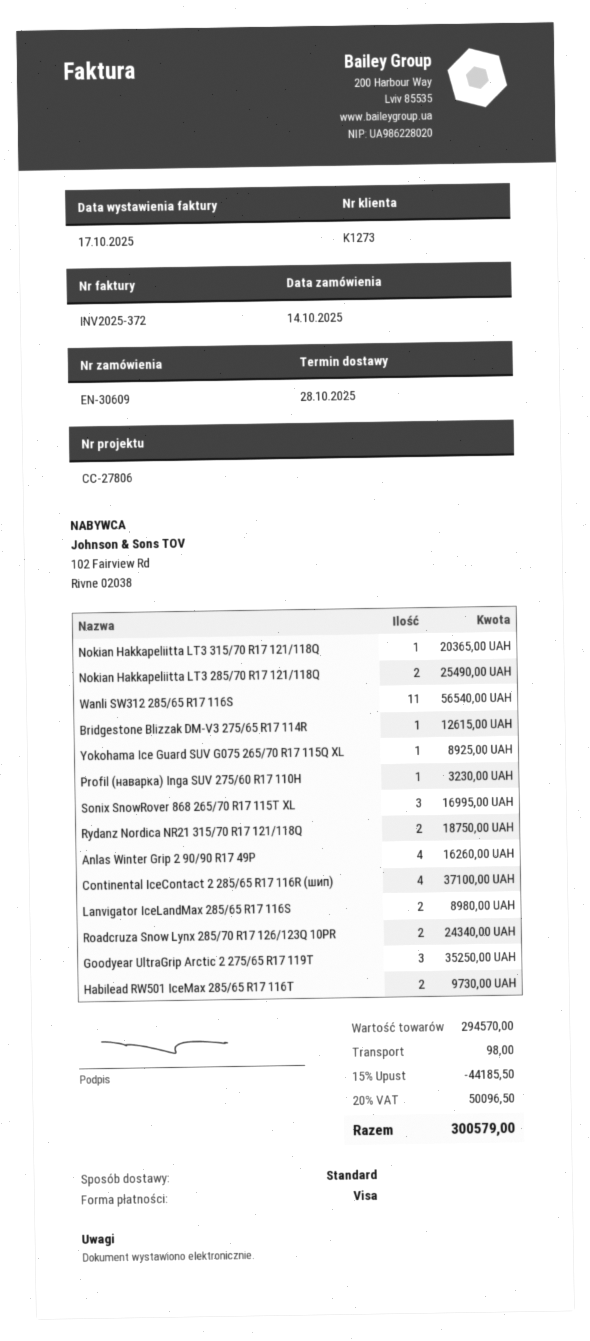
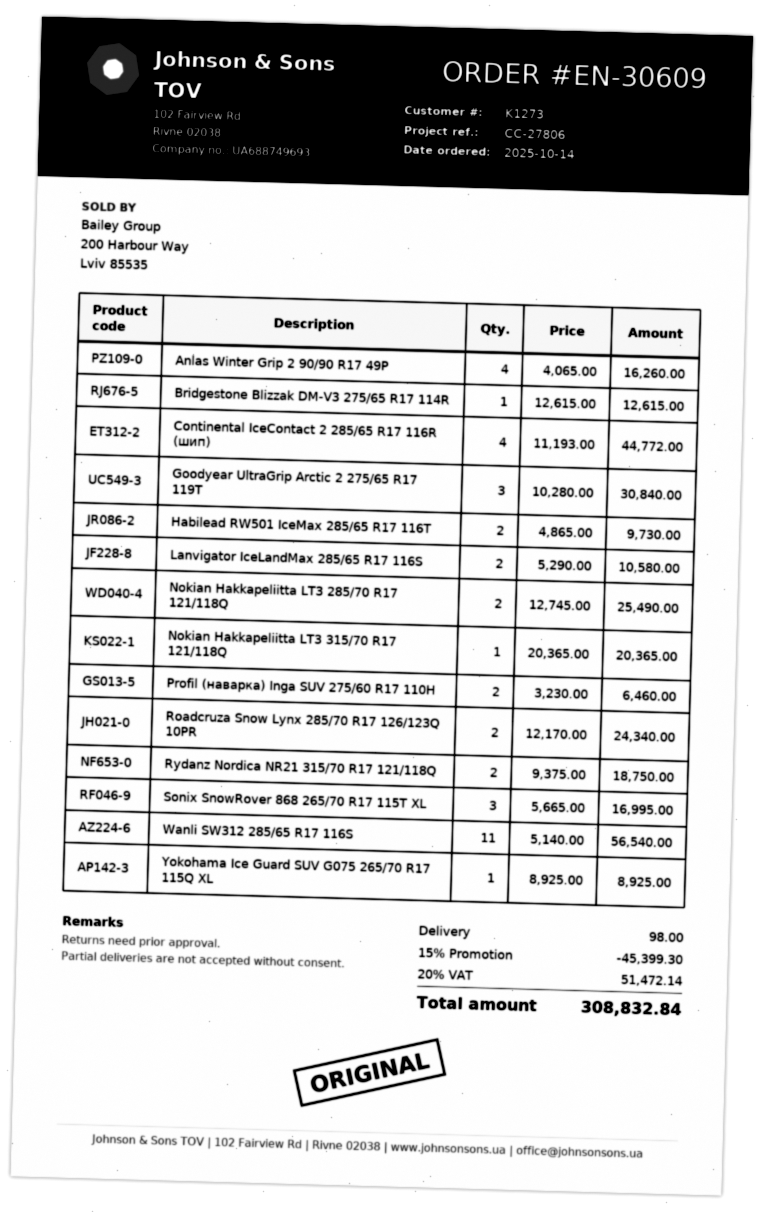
Profil (наварка) Inga SUV 275/60 R17 110H: 1 for 3230.00 -> 2 for 6460.00
Continental IceContact 2 285/65 R17 116R (шип): 4 for 37100.00 -> 4 for 44772.00
Lanvigator IceLandMax 285/65 R17 116S: 2 for 8980.00 -> 2 for 10580.00
Goodyear UltraGrip Arctic 2 275/65 R17 119T: 3 for 35250.00 -> 3 for 30840.00
discount: 15% = 44185.50 -> 15% = 45399.30
tax: 20% = 50096.50 -> 20% = 51472.14
total: 300579.00 -> 308832.84

